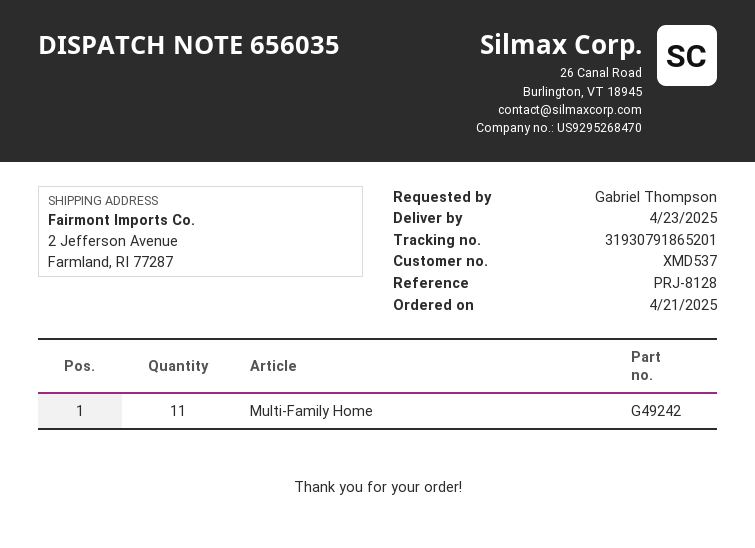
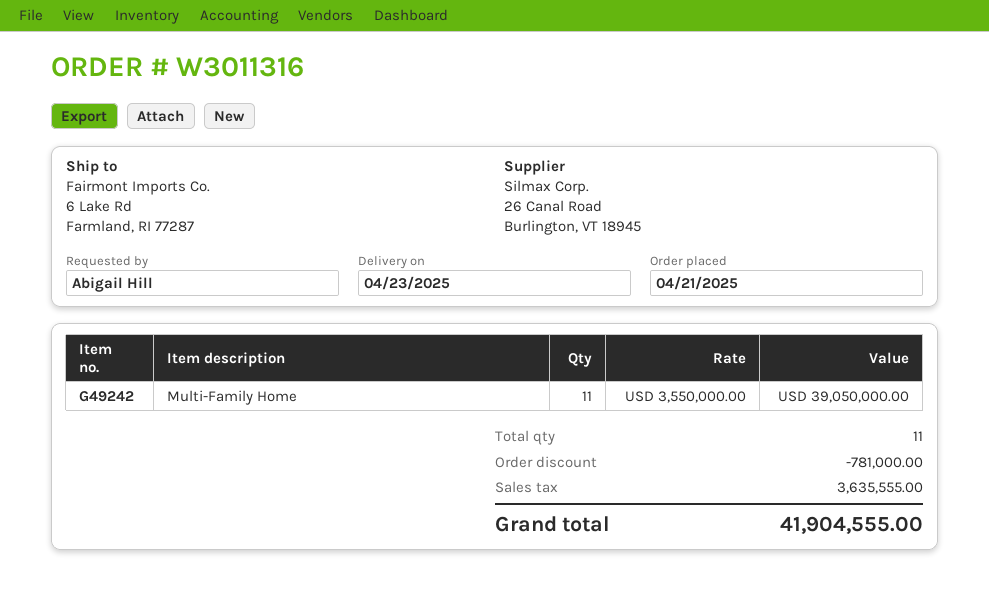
ordered by: Gabriel Thompson -> Abigail Hill
ship to: 2 Jefferson Avenue, Farmland, RI 77287 -> 6 Lake Rd, Farmland, RI 77287

